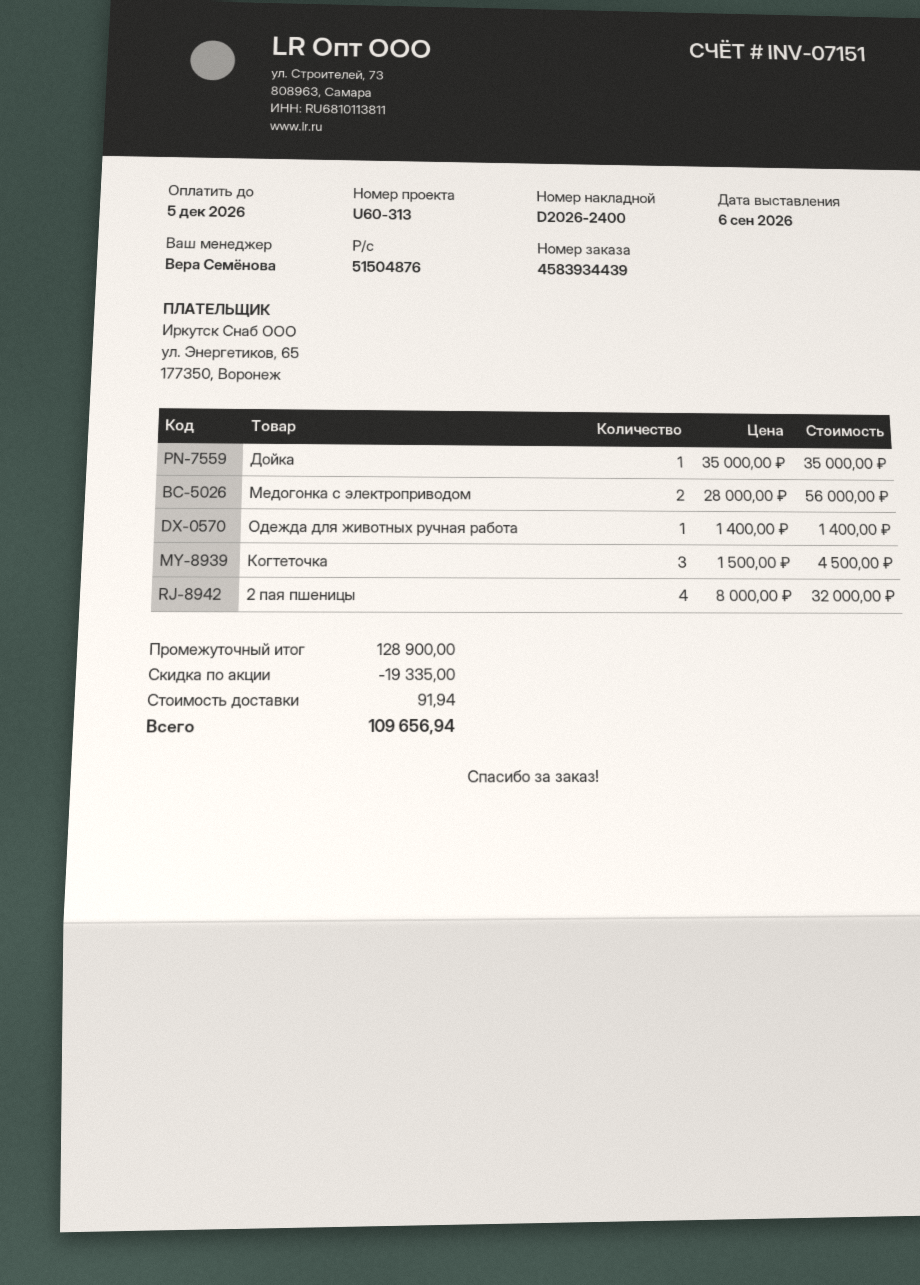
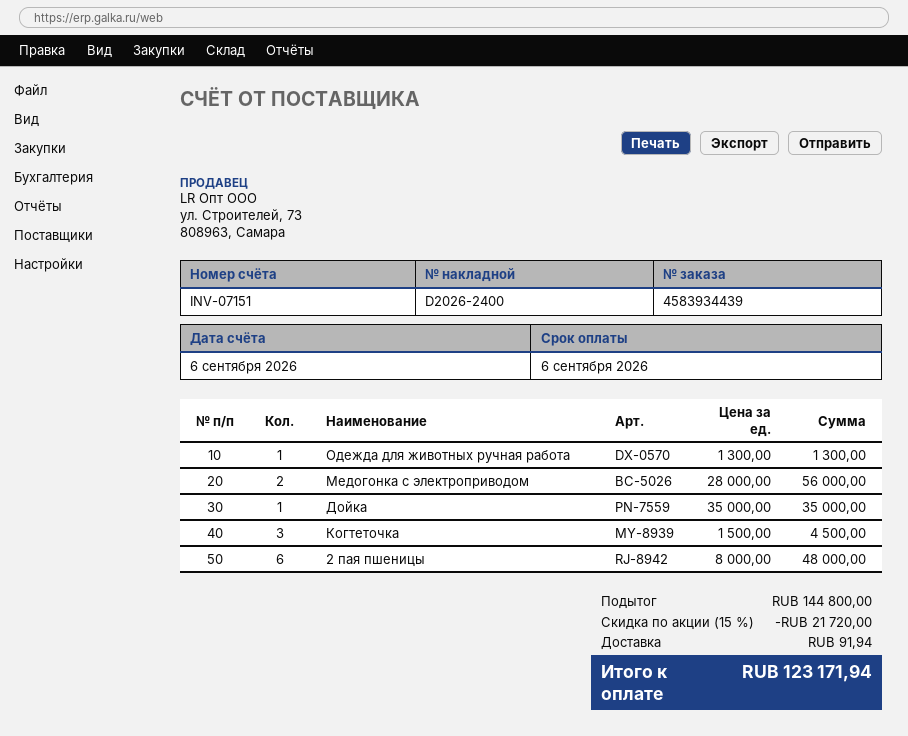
due date: 2026-12-05 -> 2026-09-06
Одежда для животных ручная работа: 1 x 1400.00 = 1400.00 -> 1 x 1300.00 = 1300.00
2 пая пшеницы: 4 x 8000.00 = 32000.00 -> 6 x 8000.00 = 48000.00
subtotal: 128900.00 -> 144800.00
discount: 19335.00 -> 21720.00
total: 109656.94 -> 123171.94

